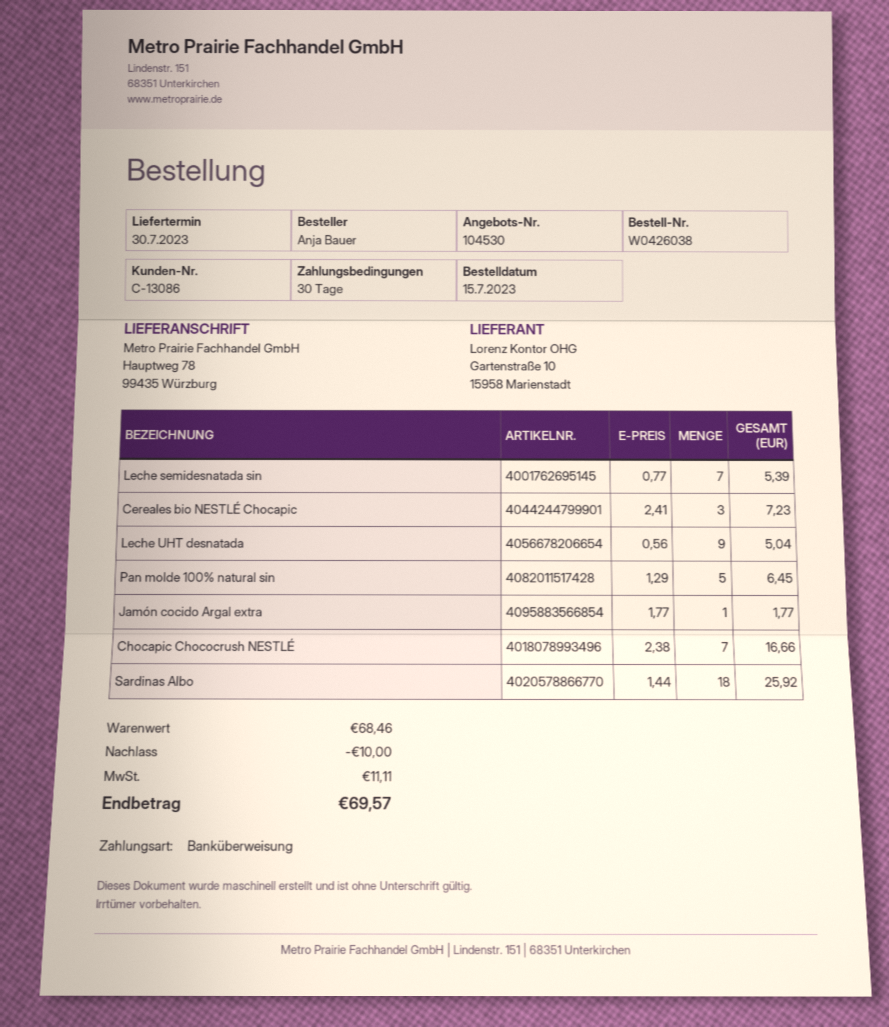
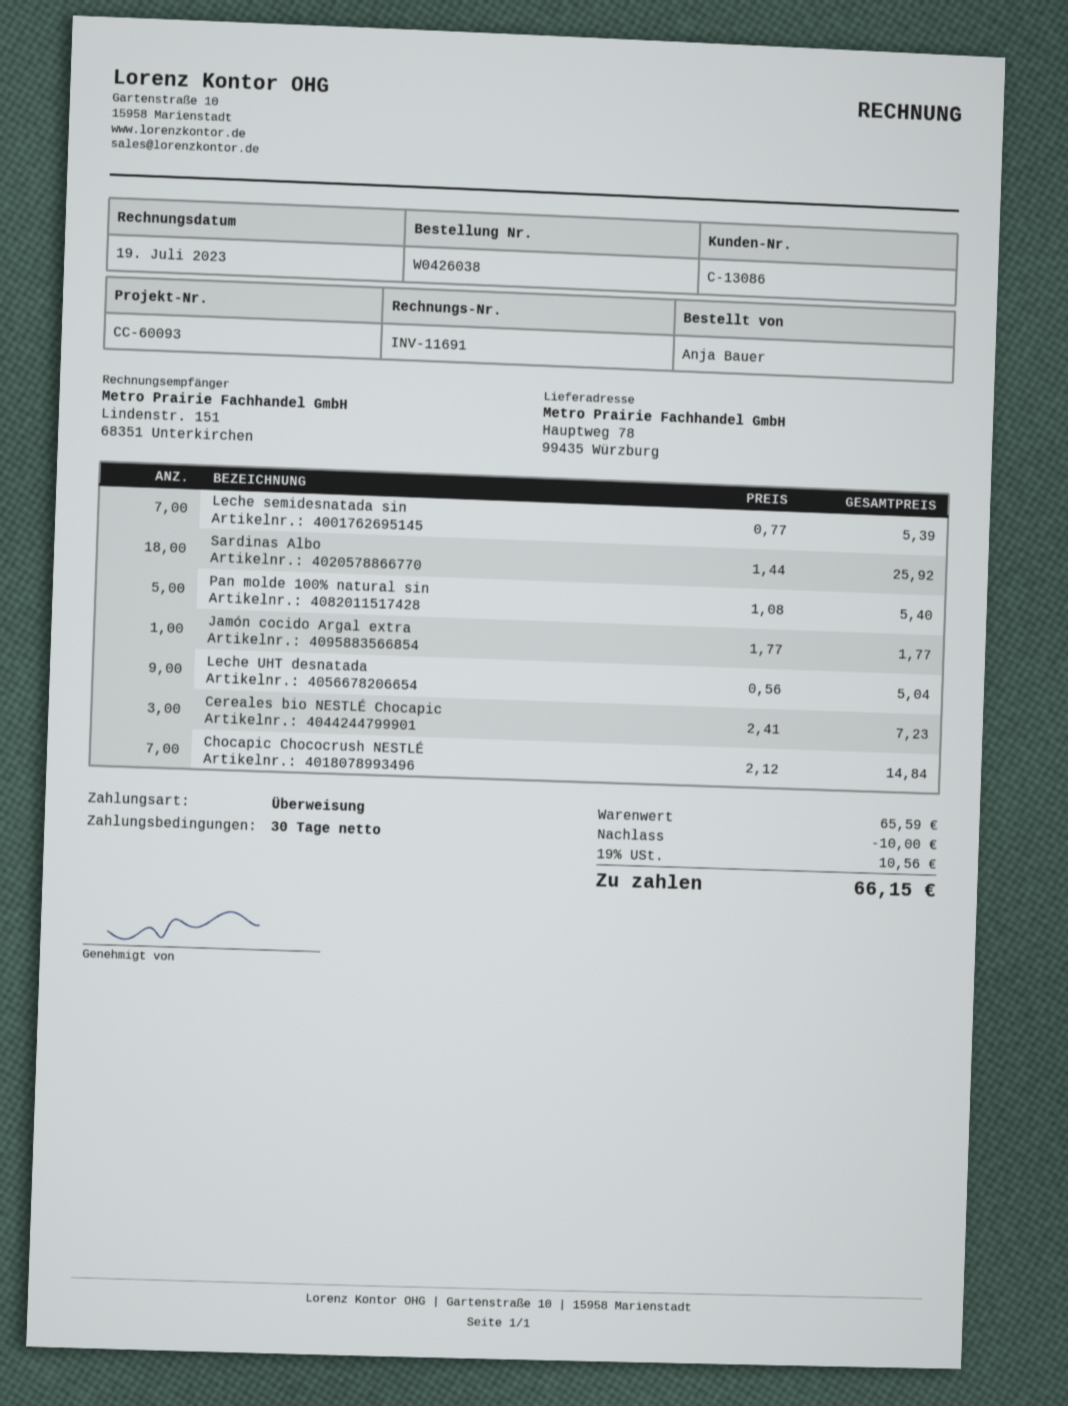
Pan molde 100% natural sin: 5 x 1.29 = 6.45 -> 5 x 1.08 = 5.40
Chocapic Chococrush NESTLÉ: 7 x 2.38 = 16.66 -> 7 x 2.12 = 14.84
subtotal: 68.46 -> 65.59
tax: 11.11 -> 10.56
total: 69.57 -> 66.15

